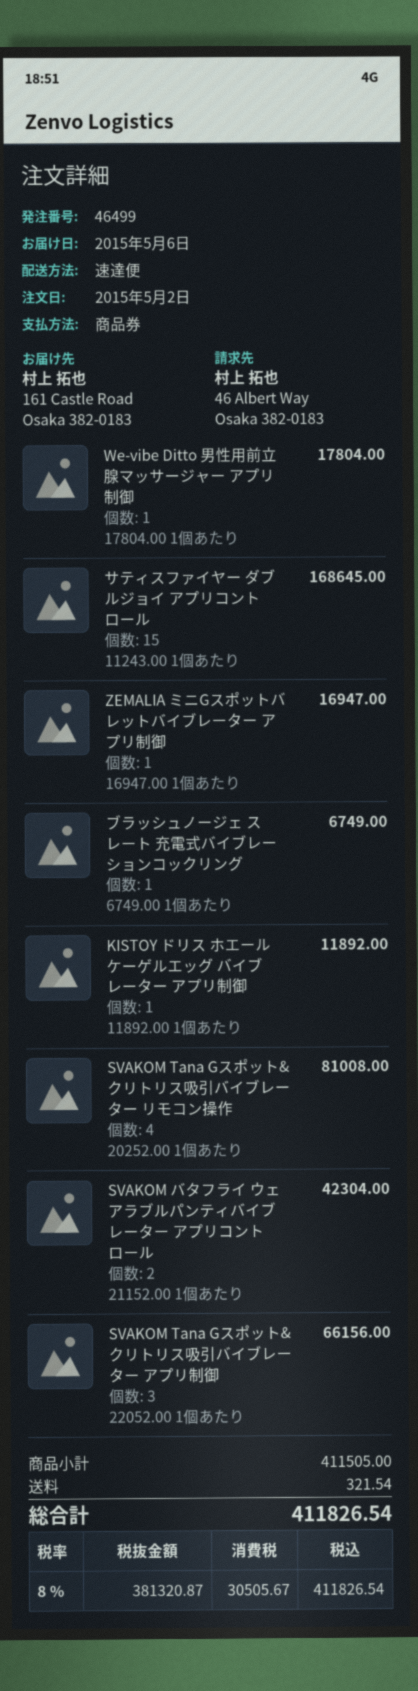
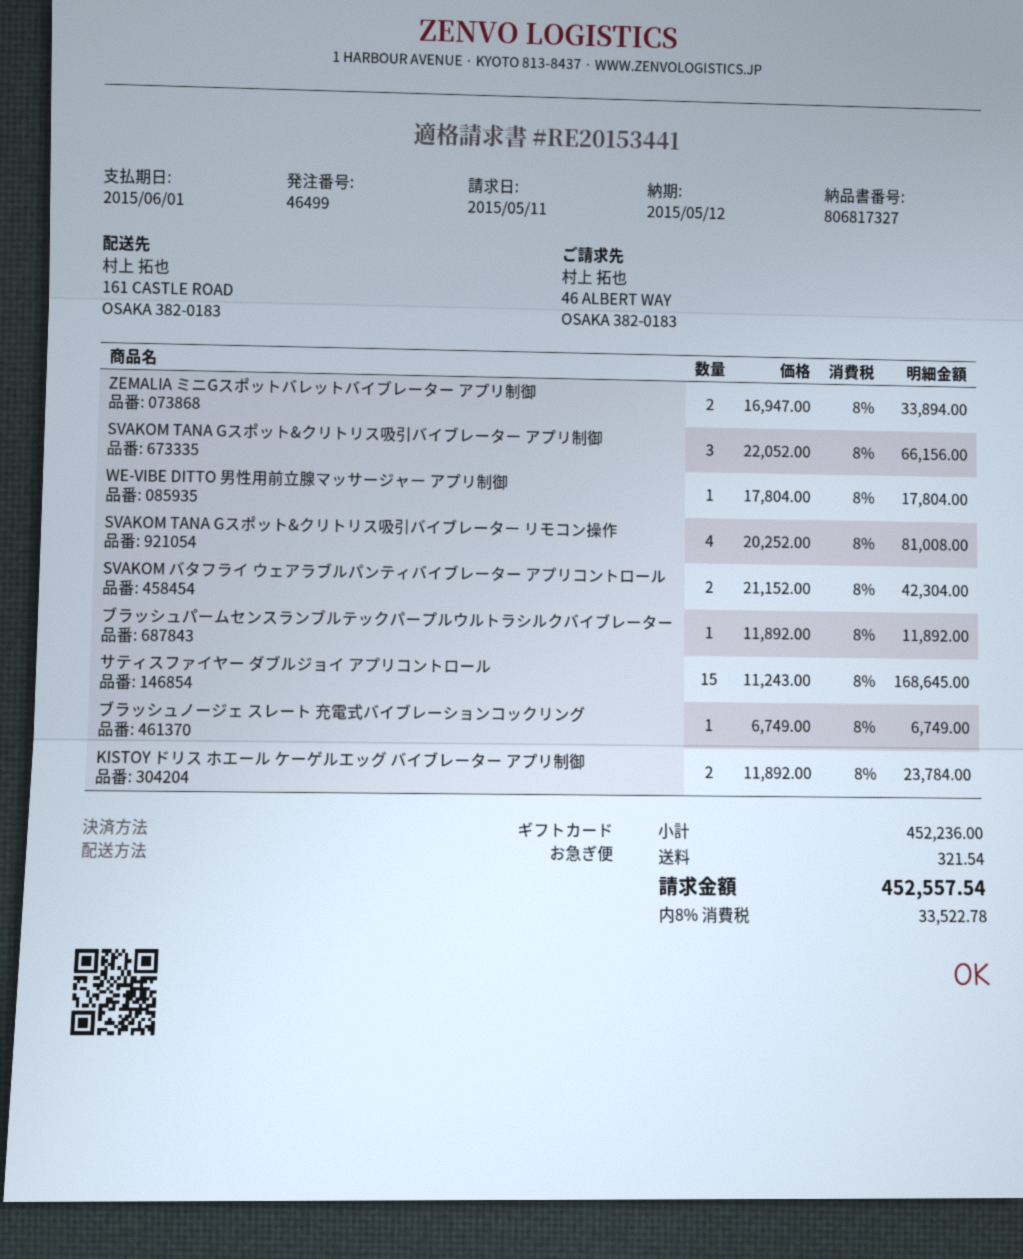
delivery date: 2015-05-06 -> 2015-05-12
ZEMALIA ミニGスポットバレットバイブレーター アプリ制御: 1 x 16947.00 = 16947.00 -> 2 x 16947.00 = 33894.00
KISTOY ドリス ホエール ケーゲルエッグ バイブレーター アプリ制御: 1 x 11892.00 = 11892.00 -> 2 x 11892.00 = 23784.00
ブラッシュパームセンスランブルテックパープルウルトラシルクバイブレーター: none -> 1 x 11892.00 = 11892.00
subtotal: 411505.00 -> 452236.00
tax: 8% = 30505.67 -> 8% = 33522.78
total: 411826.54 -> 452557.54

